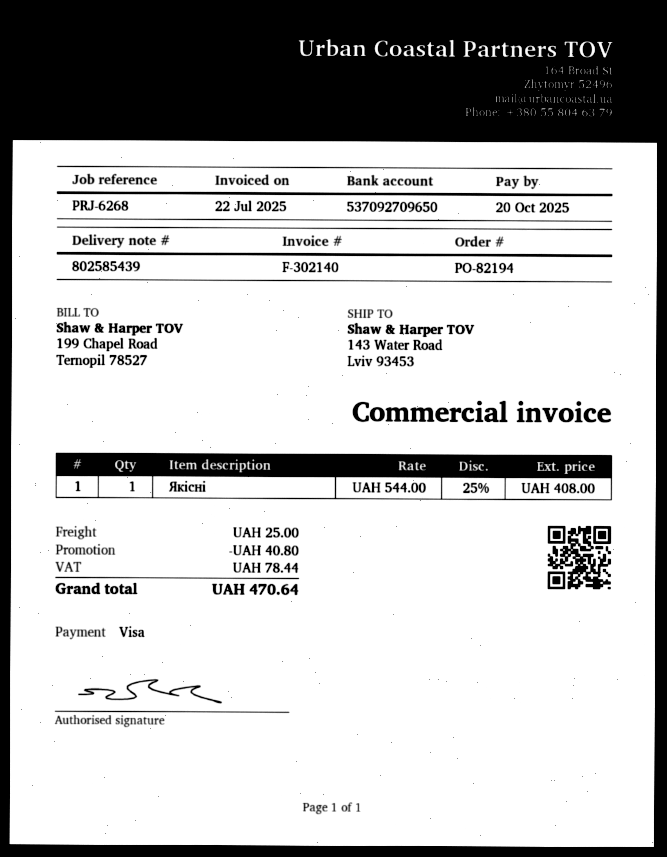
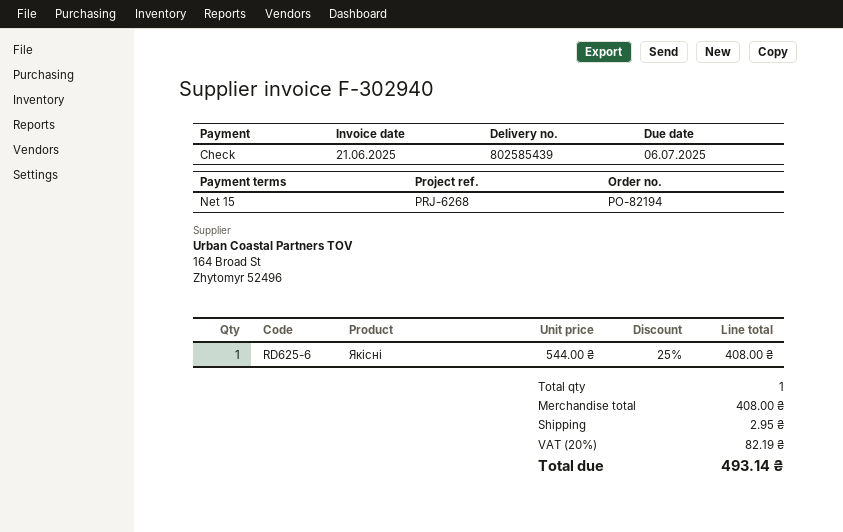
invoice number: F-302140 -> F-302940
invoice date: 2025-07-22 -> 2025-06-21
due date: 2025-10-20 -> 2025-07-06
payment method: Visa -> cheque
discount: 40.80 -> none
shipping: 25.00 -> 2.95
tax: 78.44 -> 82.19
total: 470.64 -> 493.14

